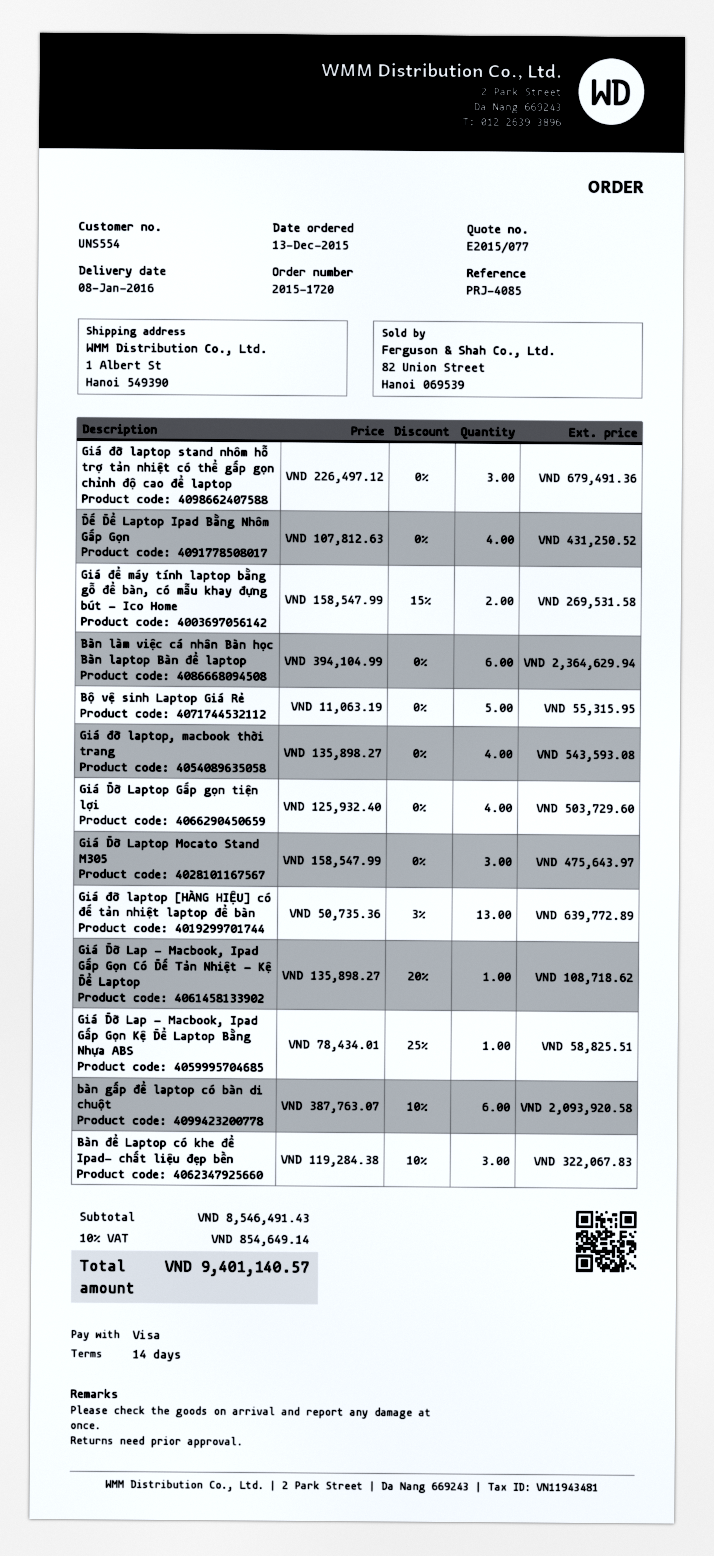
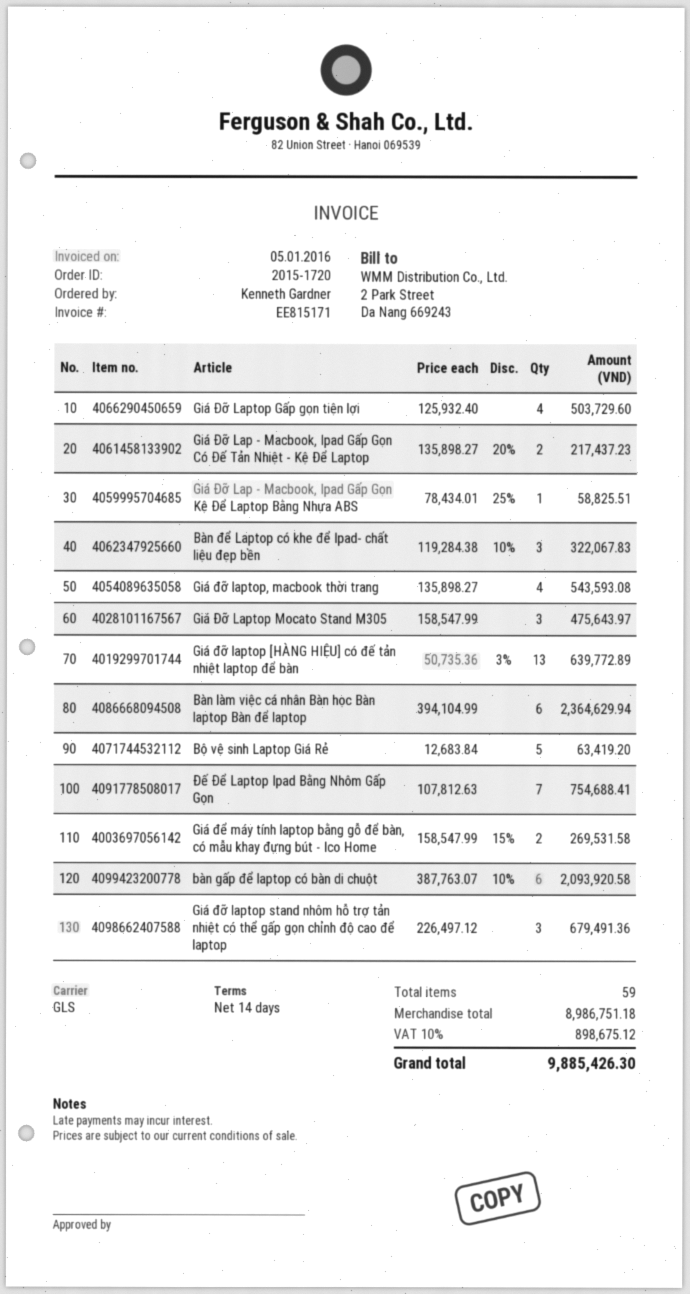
Đế Để Laptop Ipad Bằng Nhôm Gấp Gọn: 4 x 107812.63 = 431250.52 -> 7 x 107812.63 = 754688.41
Bộ vệ sinh Laptop Giá Rẻ: 5 x 11063.19 = 55315.95 -> 5 x 12683.84 = 63419.20
Giá Đỡ Lap - Macbook, Ipad Gấp Gọn Có Đế Tản Nhiệt - Kệ Để Laptop: 1 x 135898.27 - 20% = 108718.62 -> 2 x 135898.27 - 20% = 217437.23
subtotal: 8546491.43 -> 8986751.18
tax: 10% = 854649.14 -> 10% = 898675.12
total: 9401140.57 -> 9885426.30

